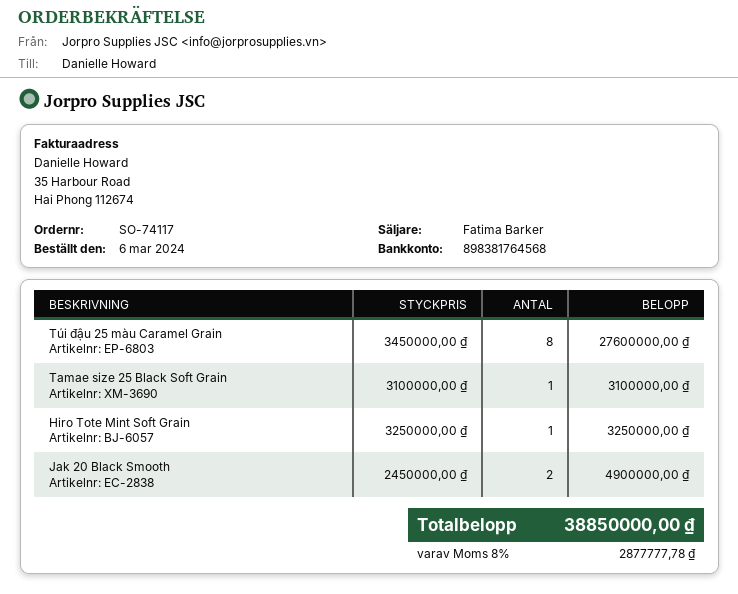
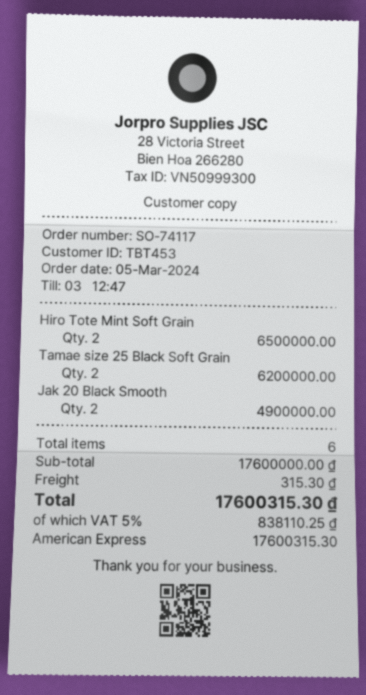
order date: 2024-03-06 -> 2024-03-05
Túi đậu 25 màu Caramel Grain: 8 for 27600000.00 -> none
Tamae size 25 Black Soft Grain: 1 for 3100000.00 -> 2 for 6200000.00
Hiro Tote Mint Soft Grain: 1 for 3250000.00 -> 2 for 6500000.00
shipping: none -> 315.30
tax: 8% = 2877777.78 -> 5% = 838110.25
total: 38850000.00 -> 17600315.30

